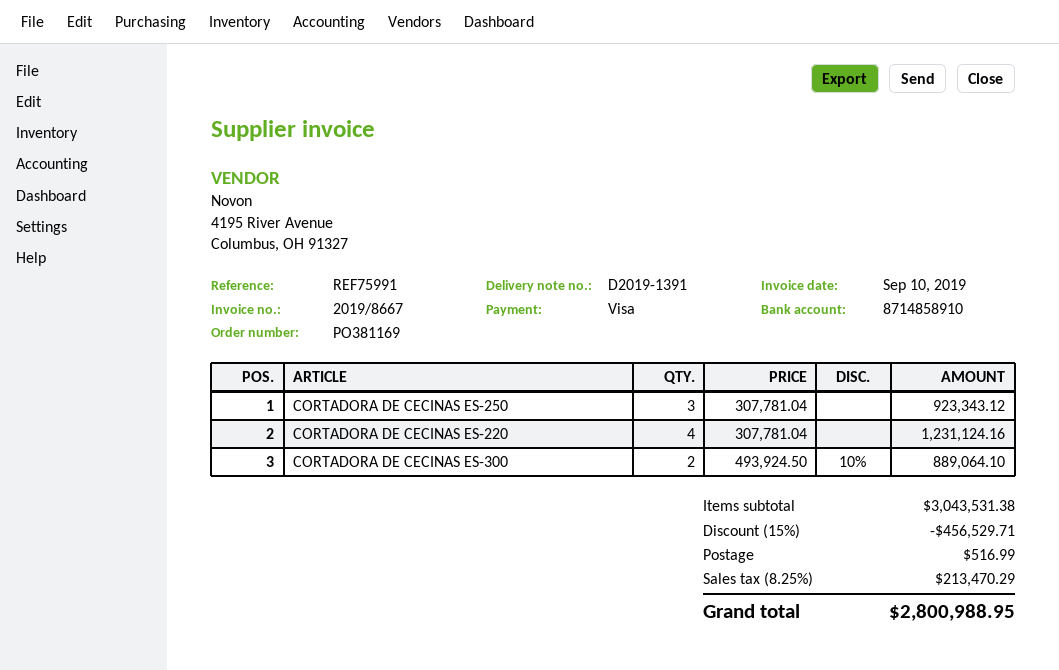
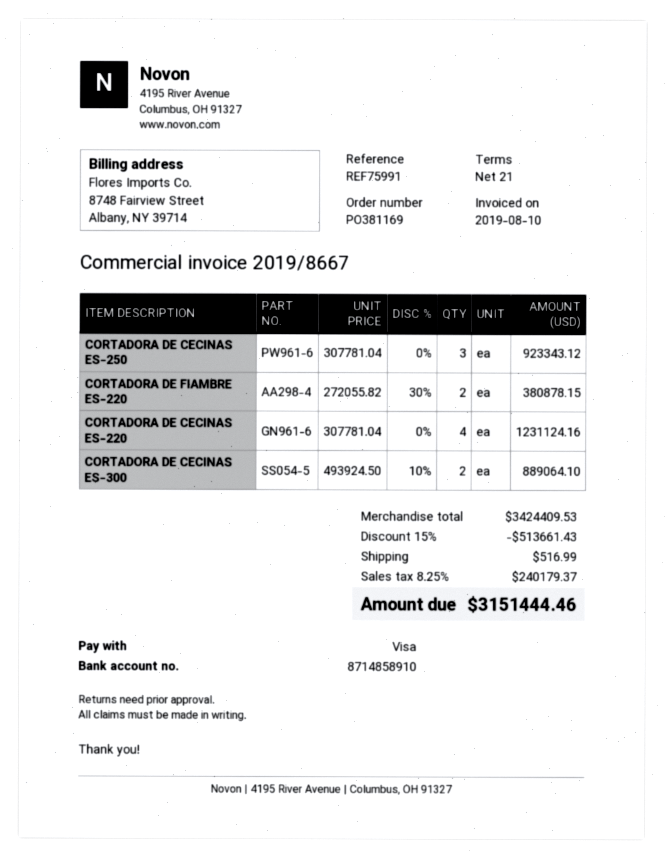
invoice date: 2019-09-10 -> 2019-08-10
CORTADORA DE FIAMBRE ES-220: none -> 2 x 272055.82 - 30% = 380878.15
subtotal: 3043531.38 -> 3424409.53
discount: 15% = 456529.71 -> 15% = 513661.43
tax: 8.25% = 213470.29 -> 8.25% = 240179.37
total: 2800988.95 -> 3151444.46

